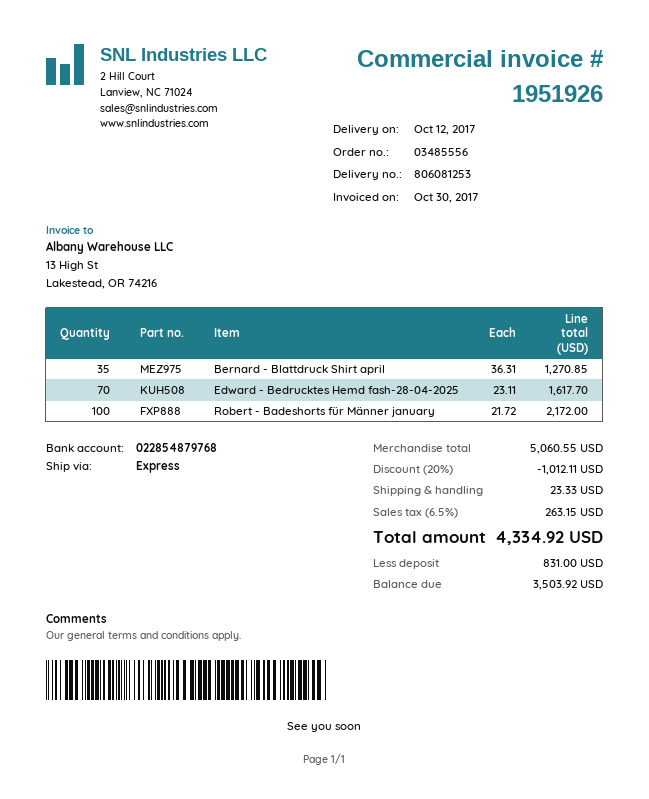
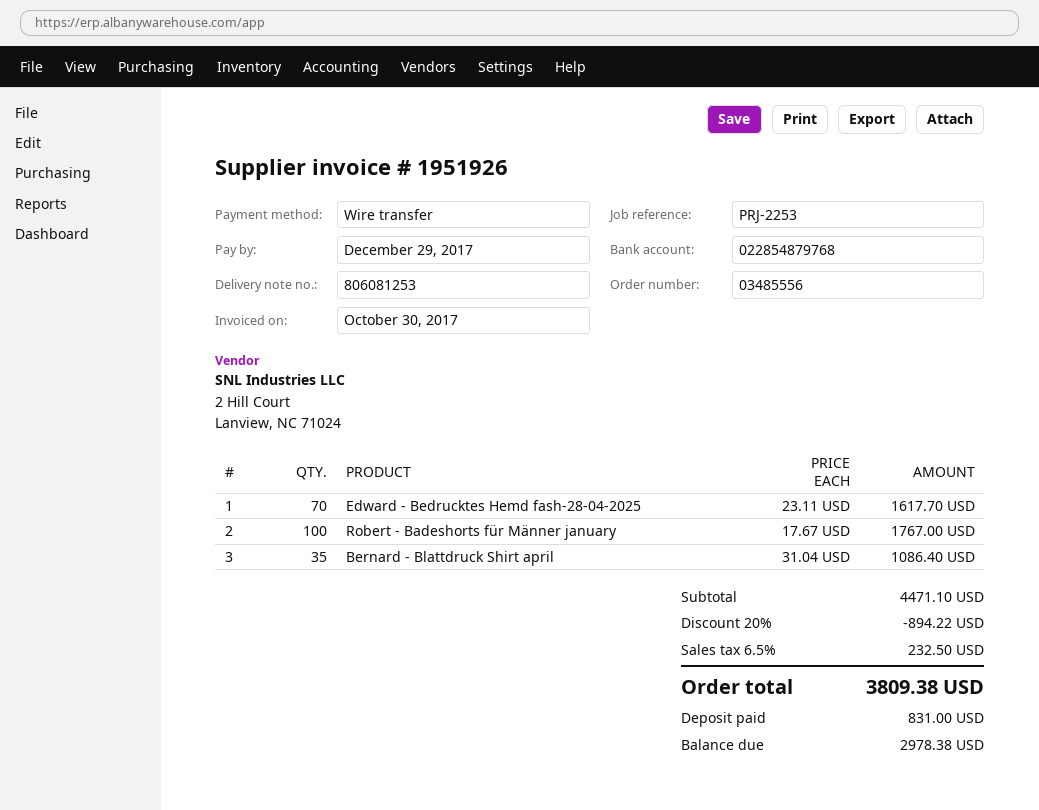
Bernard - Blattdruck Shirt april: 35 x 36.31 = 1270.85 -> 35 x 31.04 = 1086.40
Robert - Badeshorts für Männer january: 100 x 21.72 = 2172.00 -> 100 x 17.67 = 1767.00
subtotal: 5060.55 -> 4471.10
discount: 20% = 1012.11 -> 20% = 894.22
shipping: 23.33 -> none
tax: 6.5% = 263.15 -> 6.5% = 232.50
total: 4334.92 -> 3809.38
balance: 3503.92 -> 2978.38

